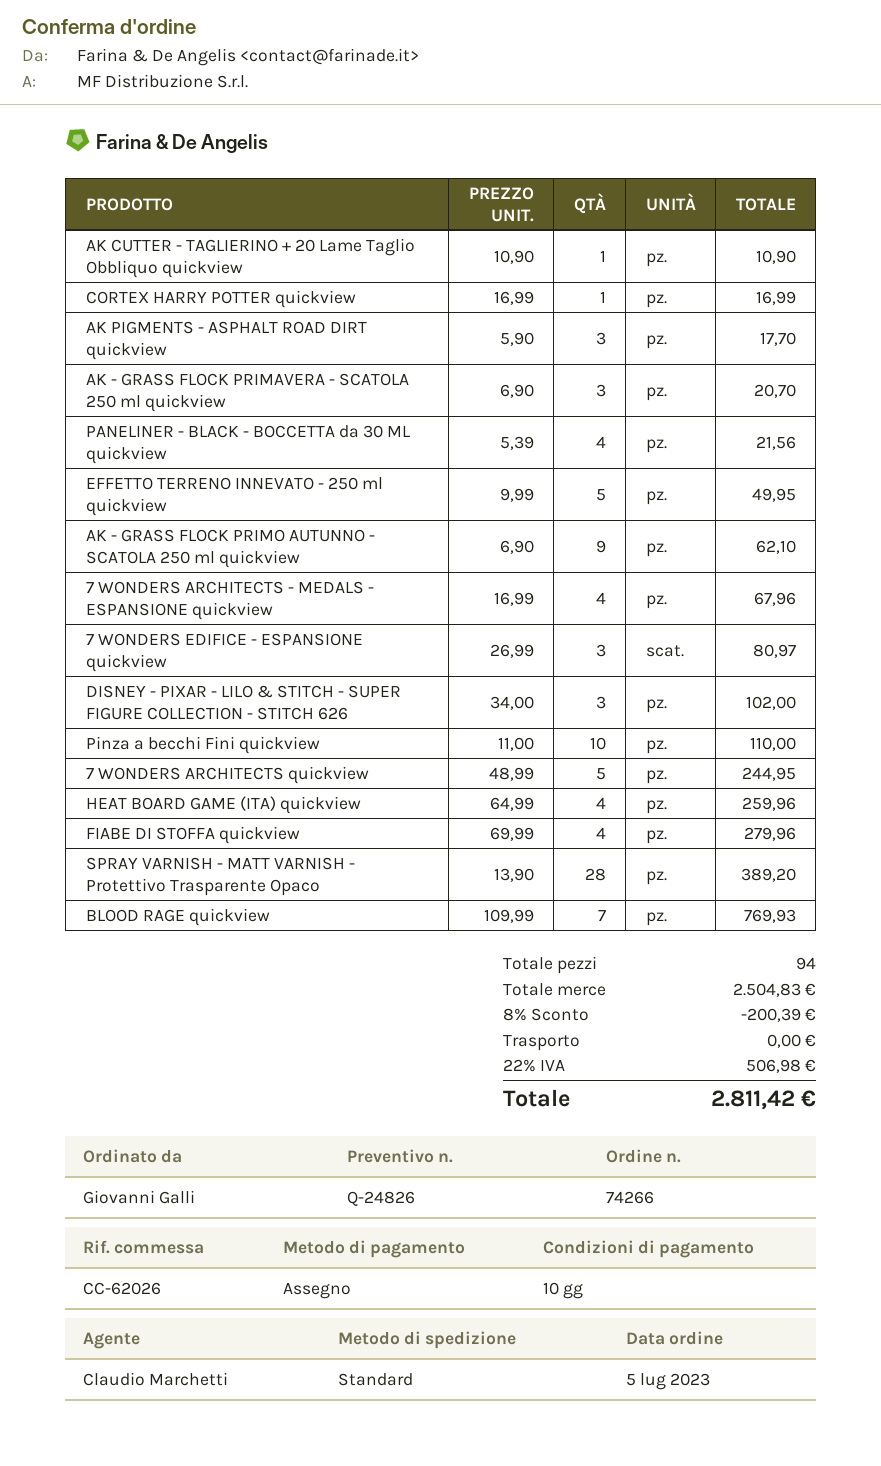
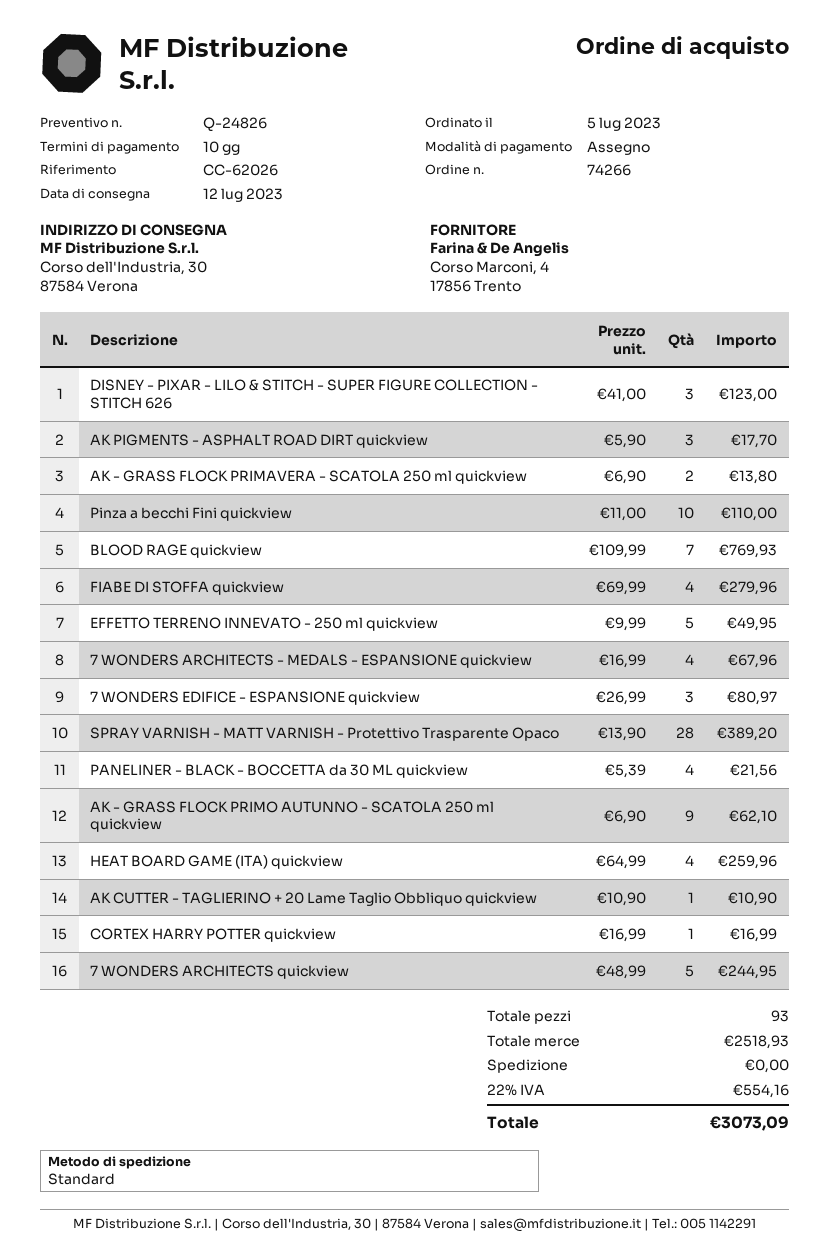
AK - GRASS FLOCK PRIMAVERA - SCATOLA 250 ml quickview: 3 x 6.90 = 20.70 -> 2 x 6.90 = 13.80
DISNEY - PIXAR - LILO & STITCH - SUPER FIGURE COLLECTION - STITCH 626: 3 x 34.00 = 102.00 -> 3 x 41.00 = 123.00
total quantity: 94 -> 93
subtotal: 2504.83 -> 2518.93
discount: 8% = 200.39 -> none
tax: 22% = 506.98 -> 22% = 554.16
total: 2811.42 -> 3073.09

